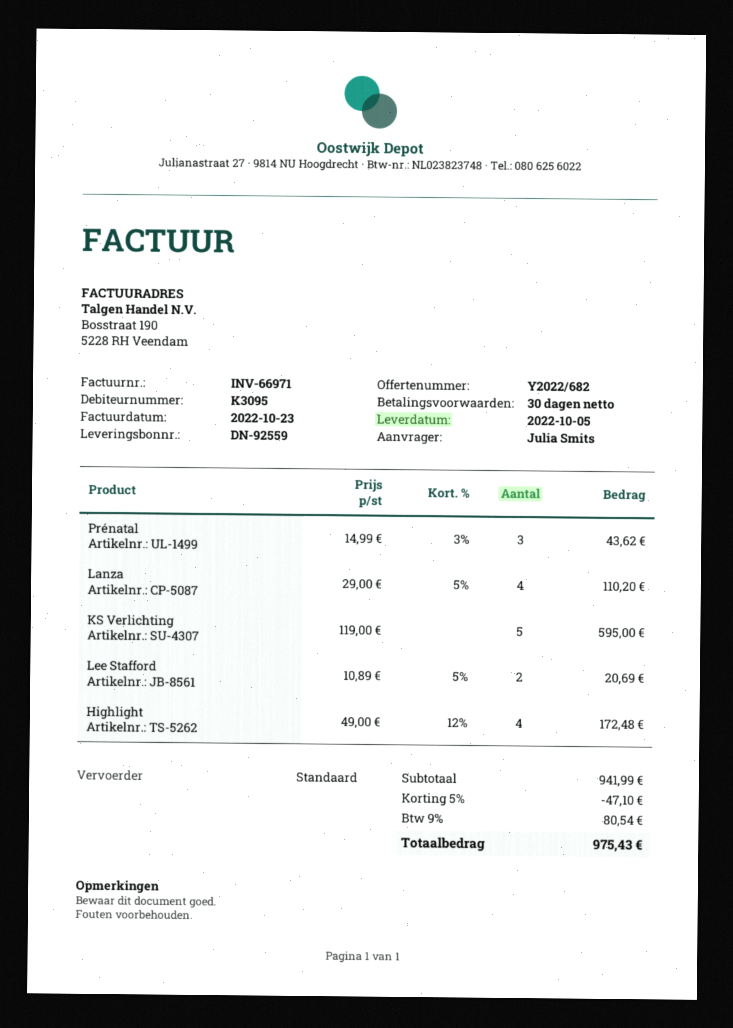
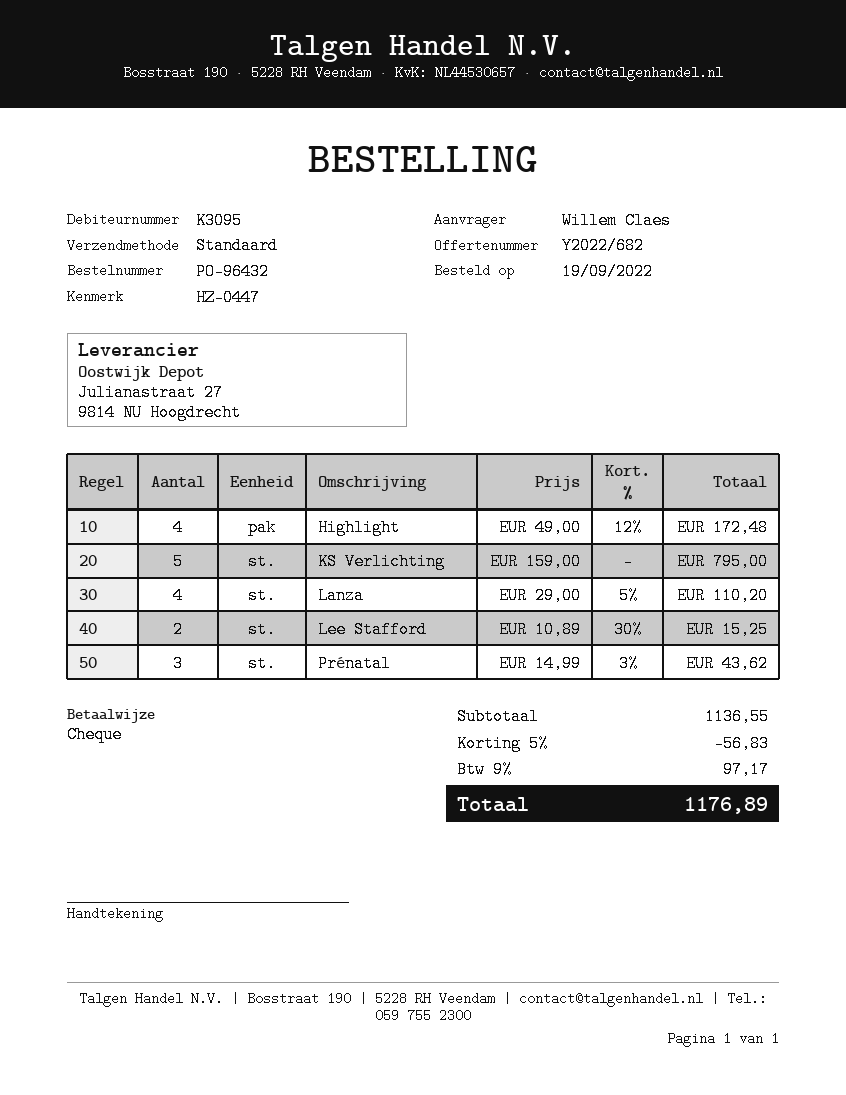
ordered by: Julia Smits -> Willem Claes
KS Verlichting: 5 x 119.00 = 595.00 -> 5 x 159.00 = 795.00
Lee Stafford: 2 x 10.89 - 5% = 20.69 -> 2 x 10.89 - 30% = 15.25
subtotal: 941.99 -> 1136.55
discount: 5% = 47.10 -> 5% = 56.83
tax: 9% = 80.54 -> 9% = 97.17
total: 975.43 -> 1176.89

